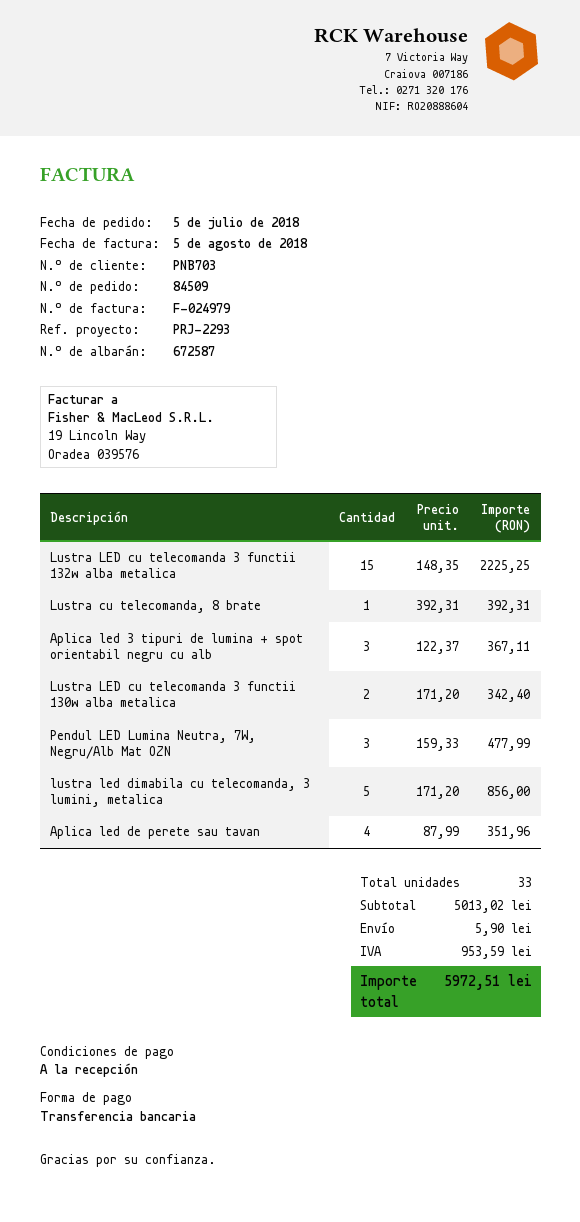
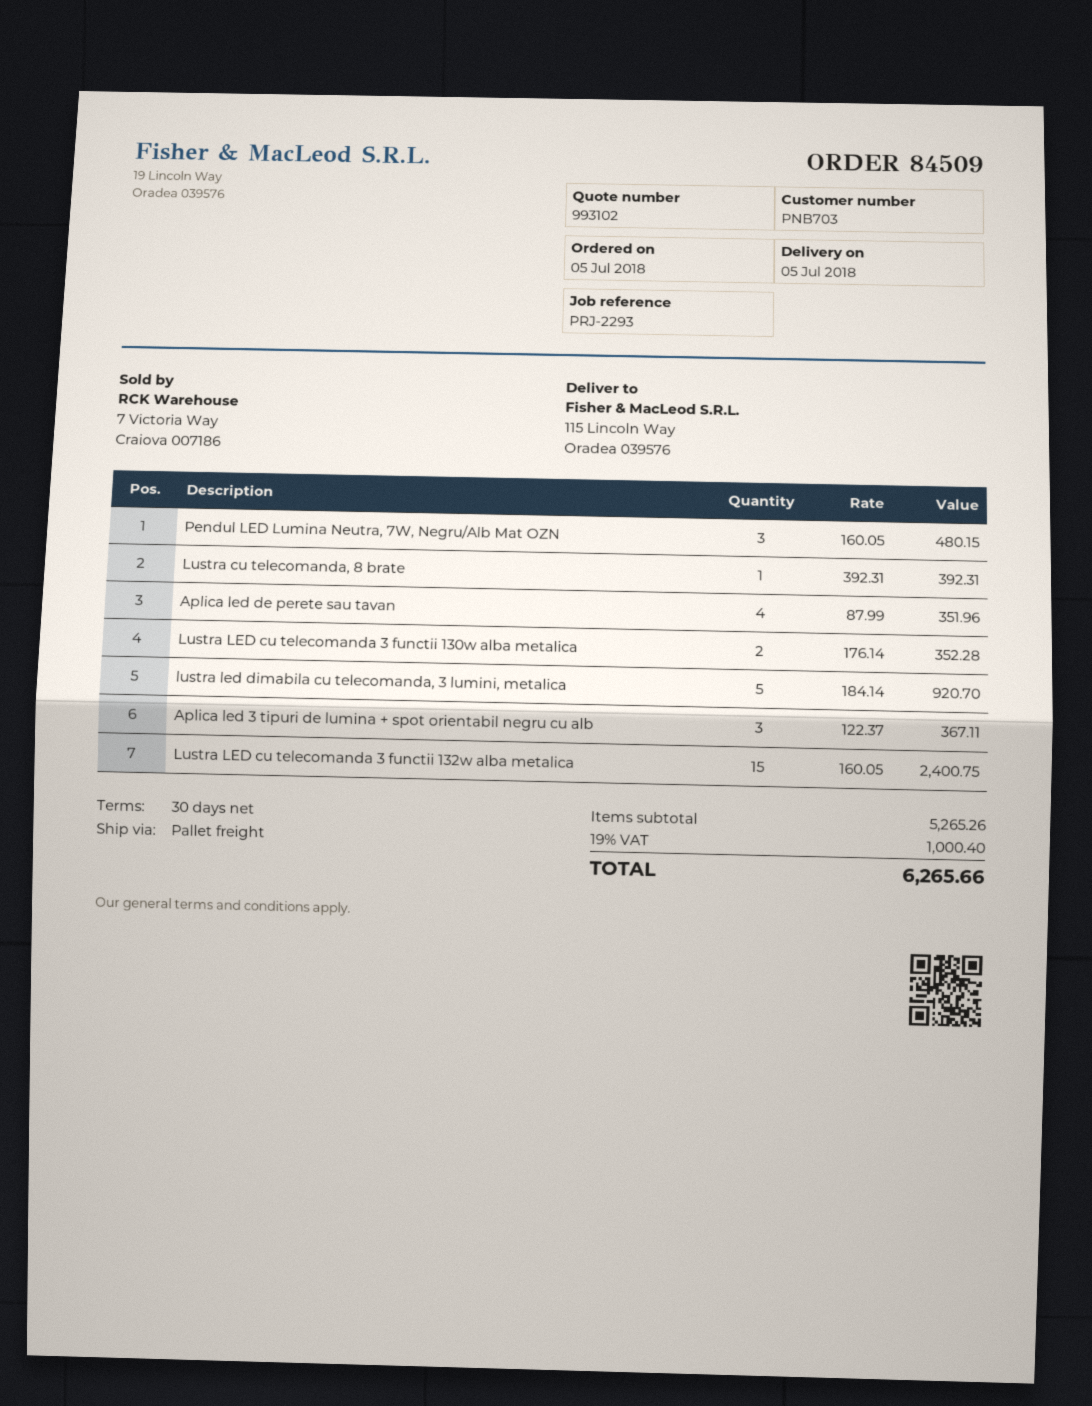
payment terms: on receipt -> 30 days
Lustra LED cu telecomanda 3 functii 132w alba metalica: 15 x 148.35 = 2225.25 -> 15 x 160.05 = 2400.75
Lustra LED cu telecomanda 3 functii 130w alba metalica: 2 x 171.20 = 342.40 -> 2 x 176.14 = 352.28
Pendul LED Lumina Neutra, 7W, Negru/Alb Mat OZN: 3 x 159.33 = 477.99 -> 3 x 160.05 = 480.15
lustra led dimabila cu telecomanda, 3 lumini, metalica: 5 x 171.20 = 856.00 -> 5 x 184.14 = 920.70
subtotal: 5013.02 -> 5265.26
shipping: 5.90 -> none
tax: 953.59 -> 1000.40
total: 5972.51 -> 6265.66

